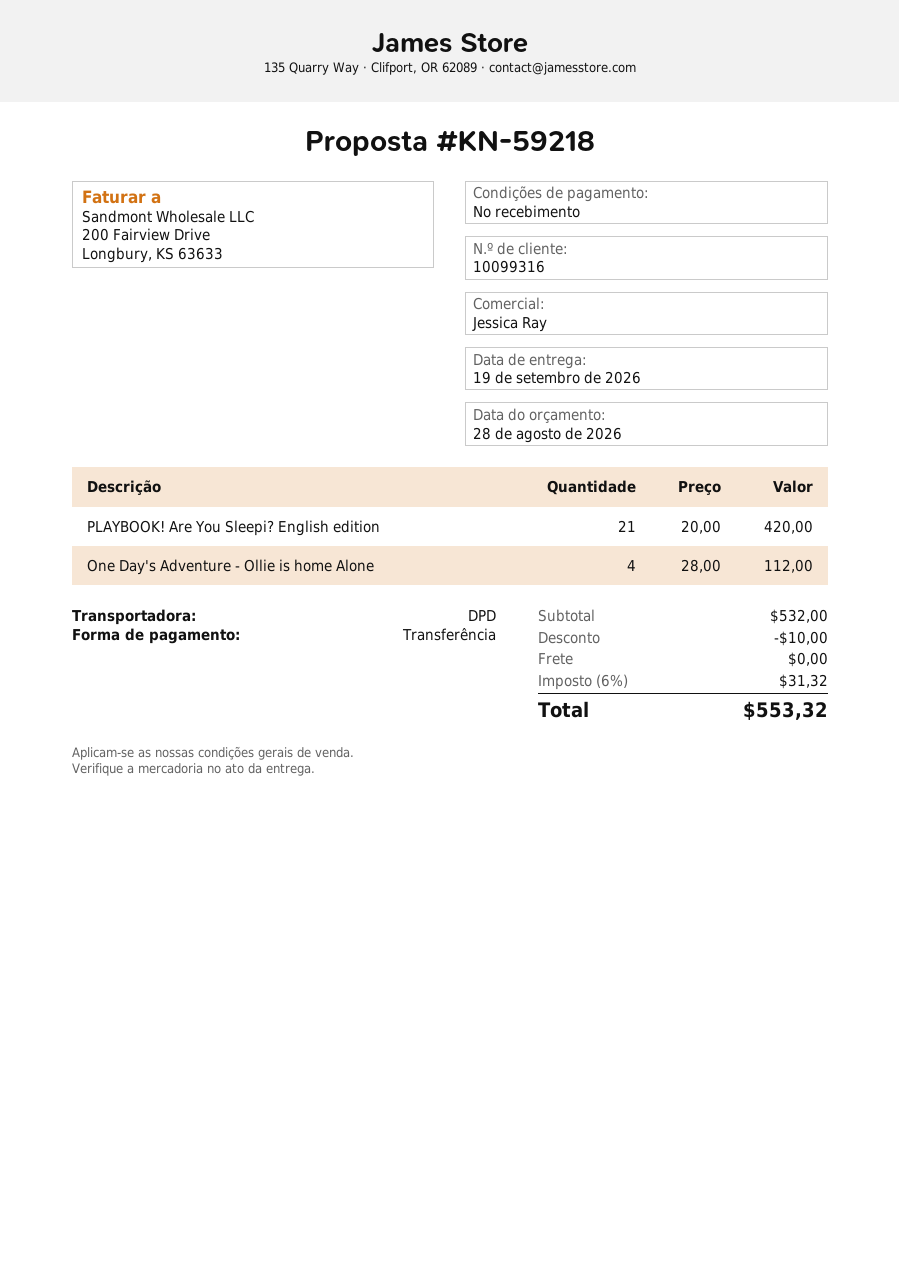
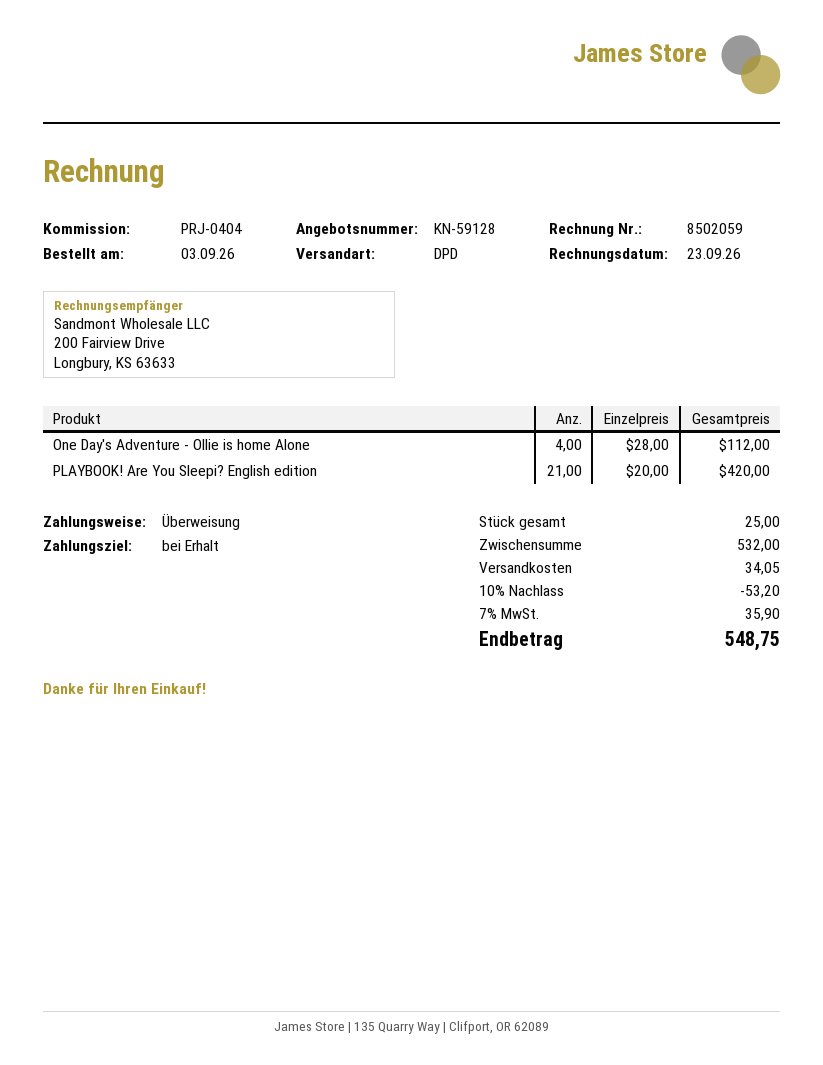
quote number: KN-59218 -> KN-59128
discount: 10.00 -> 53.20
shipping: 0.00 -> 34.05
tax: 6% = 31.32 -> 7% = 35.90
total: 553.32 -> 548.75

